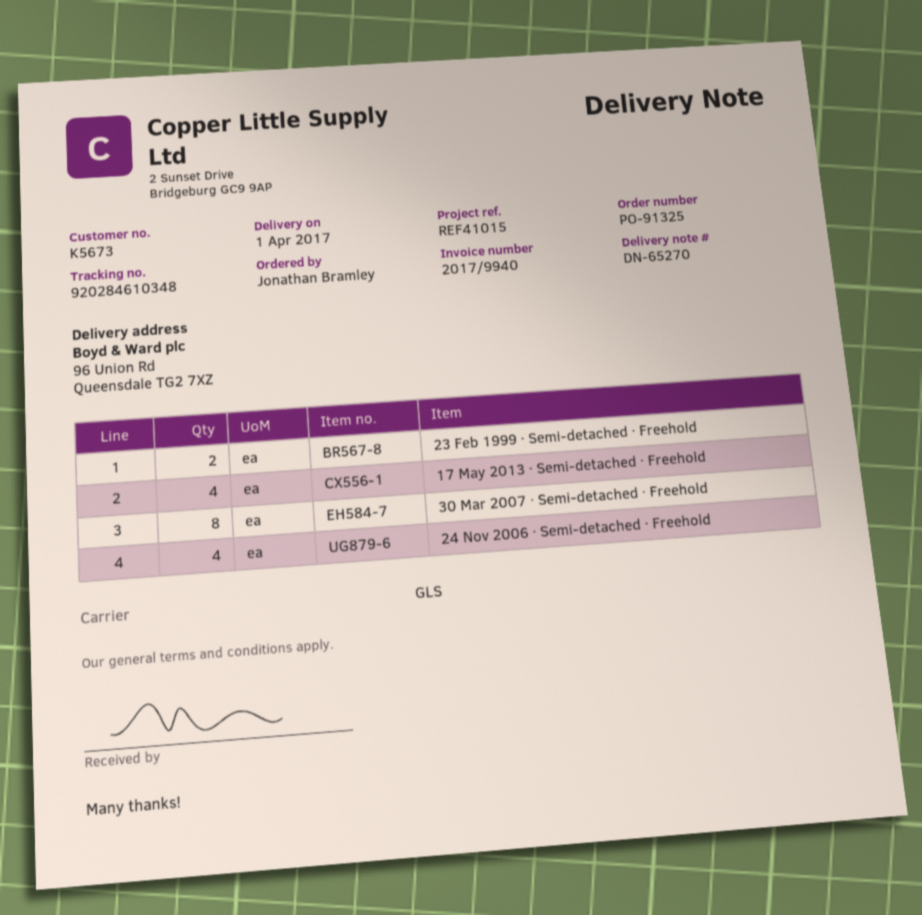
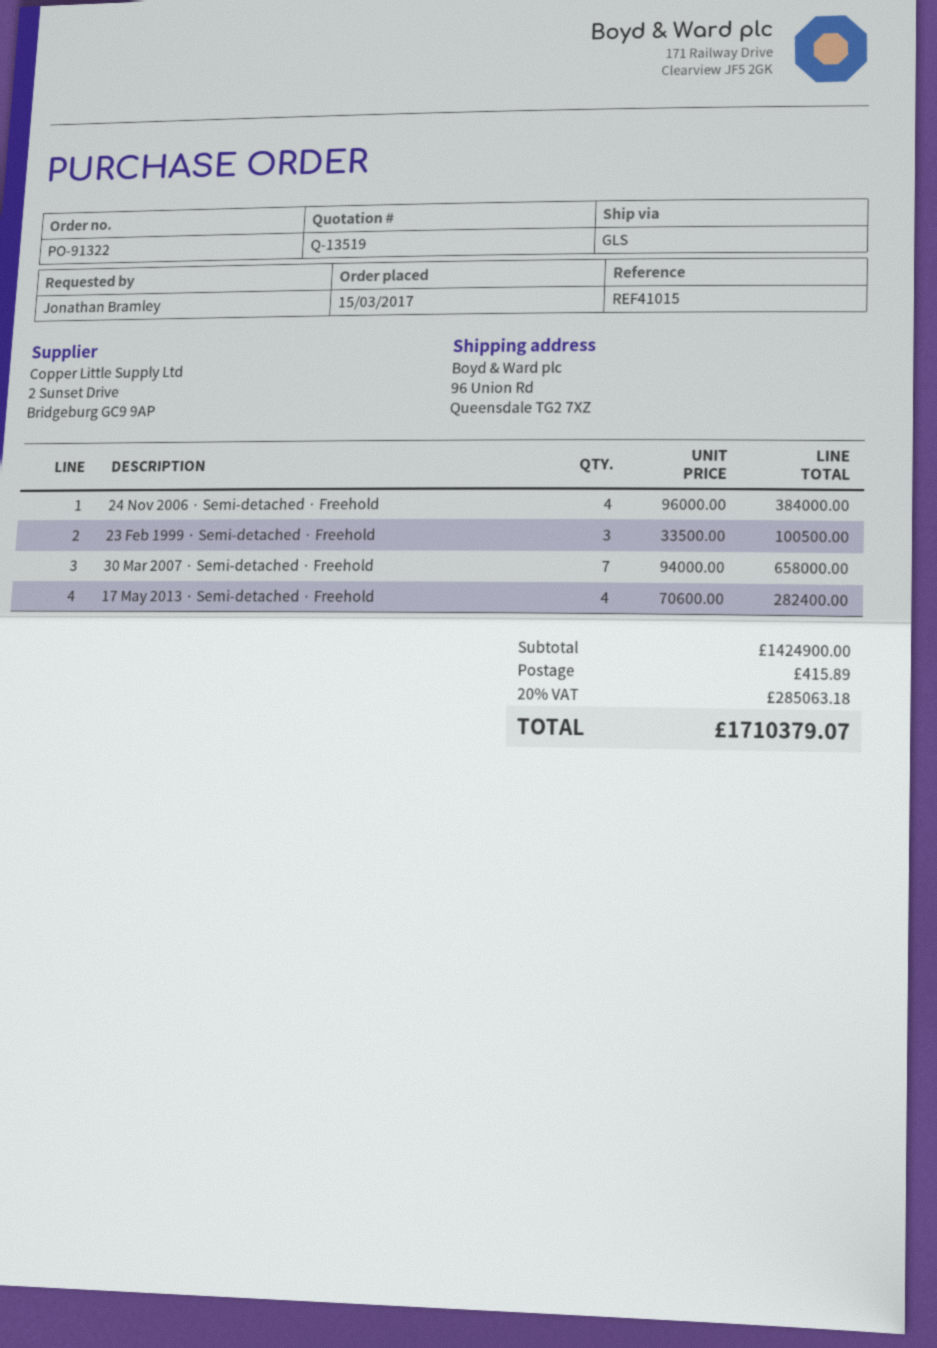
order number: PO-91325 -> PO-91322
23 Feb 1999 · Semi-detached · Freehold: 2 -> 3
30 Mar 2007 · Semi-detached · Freehold: 8 -> 7

